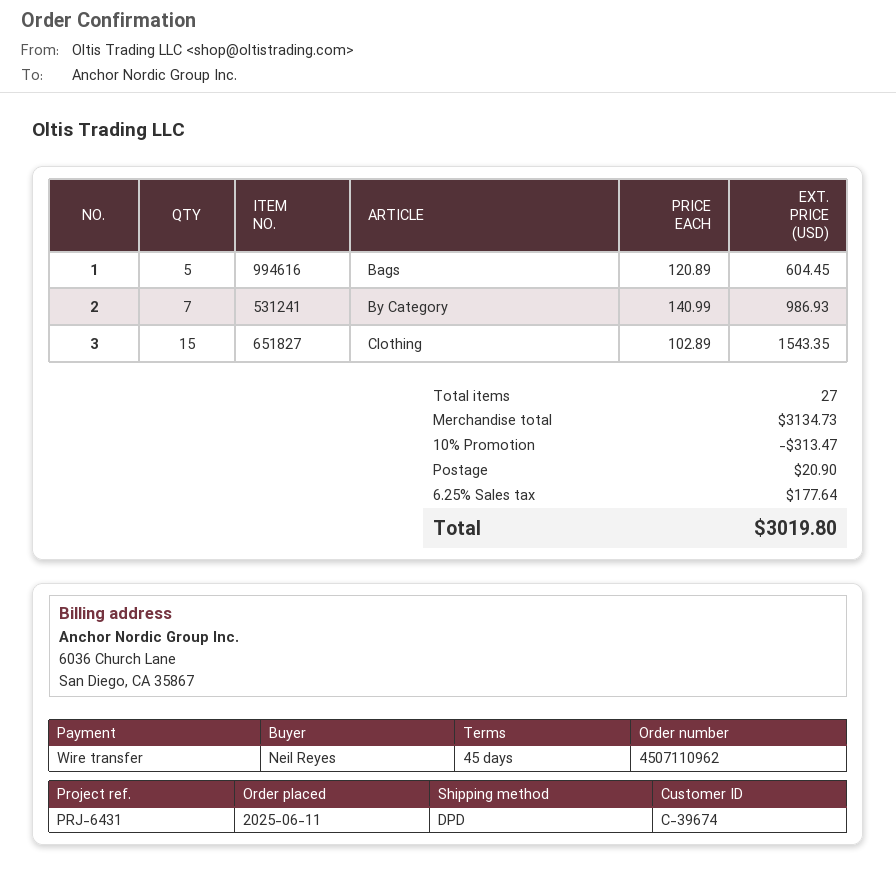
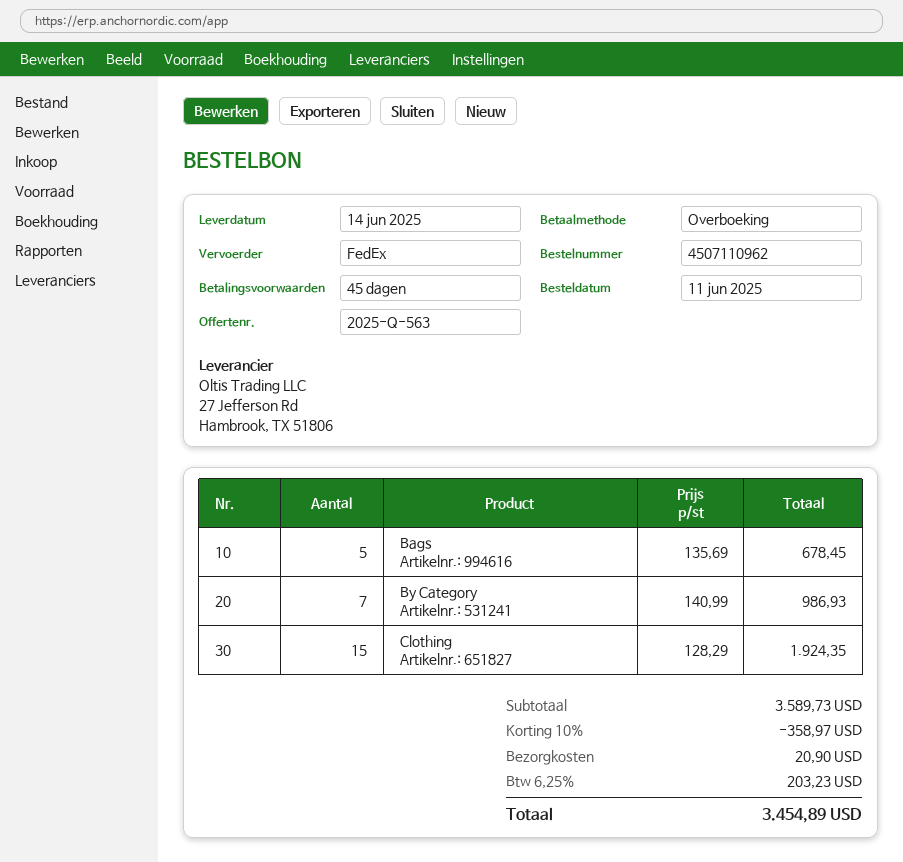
shipping method: DPD -> FedEx
Bags: 5 x 120.89 = 604.45 -> 5 x 135.69 = 678.45
Clothing: 15 x 102.89 = 1543.35 -> 15 x 128.29 = 1924.35
subtotal: 3134.73 -> 3589.73
discount: 10% = 313.47 -> 10% = 358.97
tax: 6.25% = 177.64 -> 6.25% = 203.23
total: 3019.80 -> 3454.89

